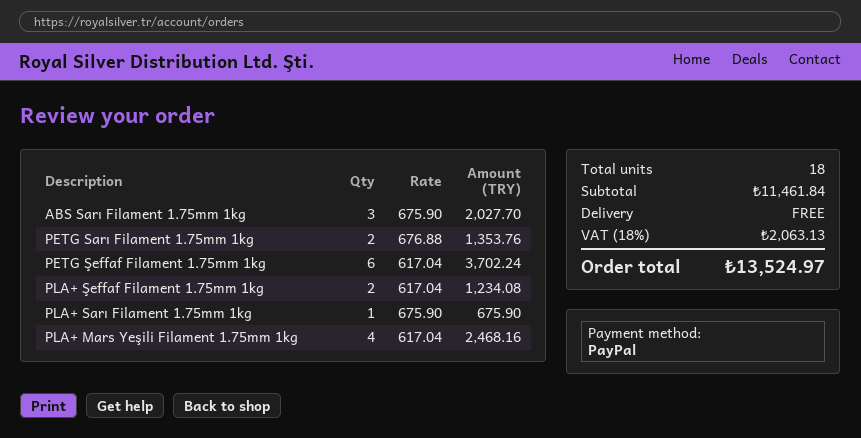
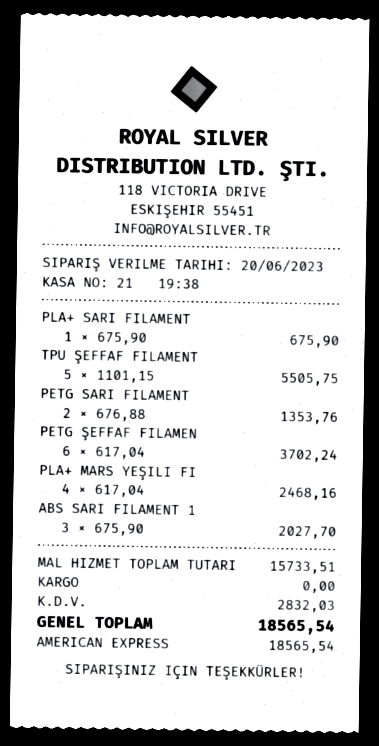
payment method: PayPal -> American Express
PLA+ Şeffaf Filament 1.75mm 1kg: 2 x 617.04 = 1234.08 -> none
TPU ŞEFFAF FILAMENT: none -> 5 x 1101.15 = 5505.75
subtotal: 11461.84 -> 15733.51
tax: 2063.13 -> 2832.03
total: 13524.97 -> 18565.54

